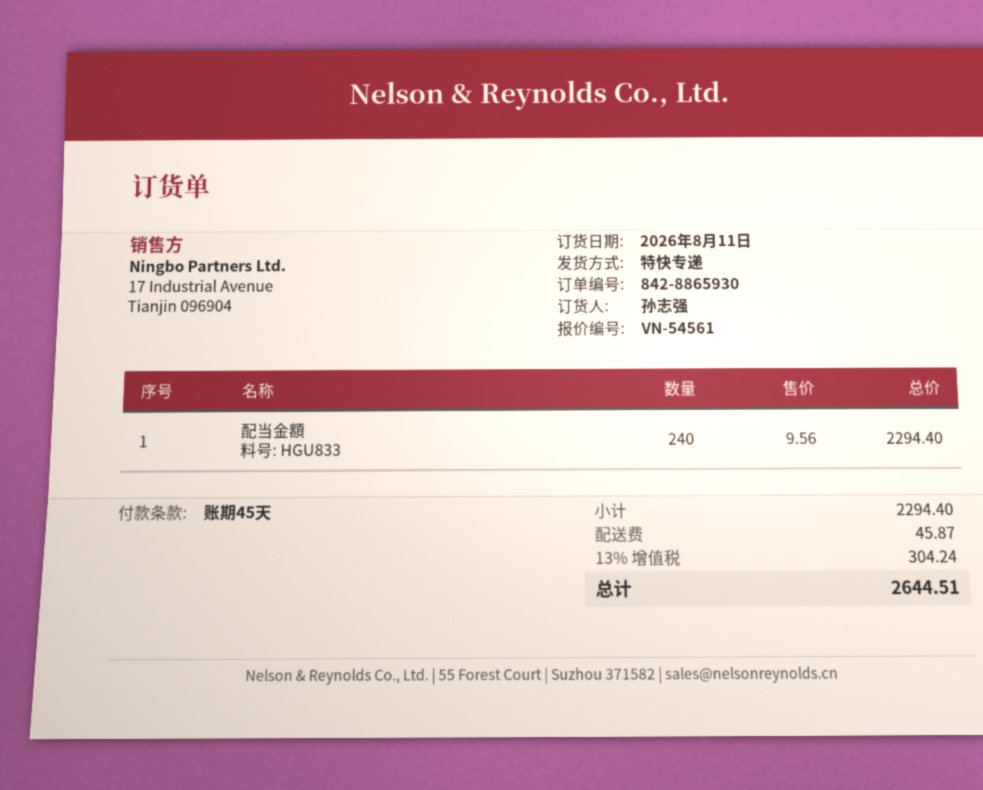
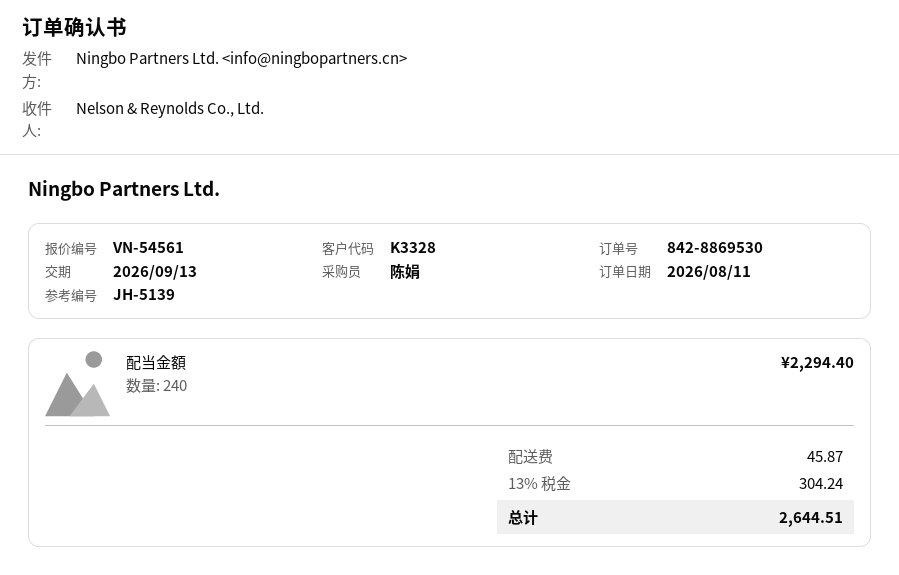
order number: 842-8865930 -> 842-8869530
ordered by: 孙志强 -> 陈娟

